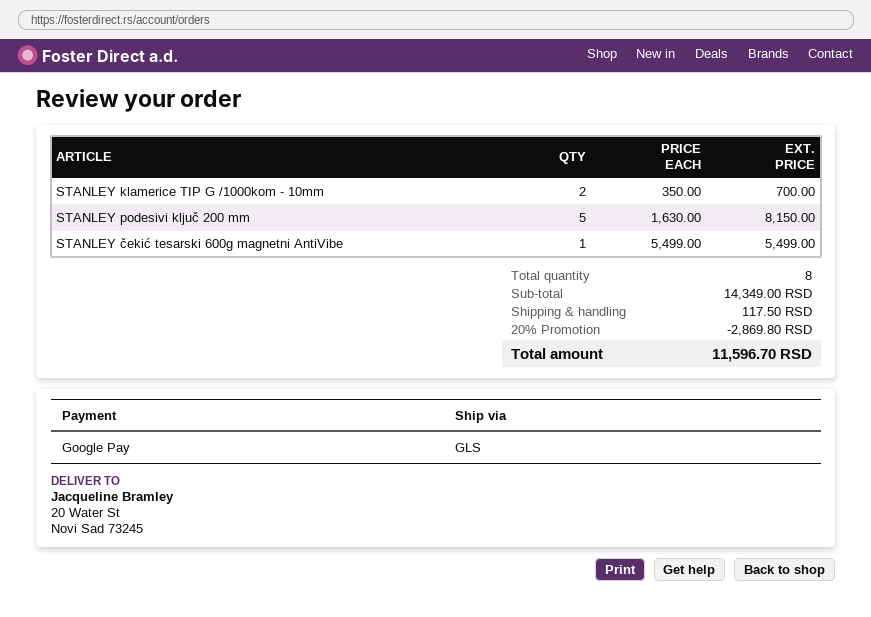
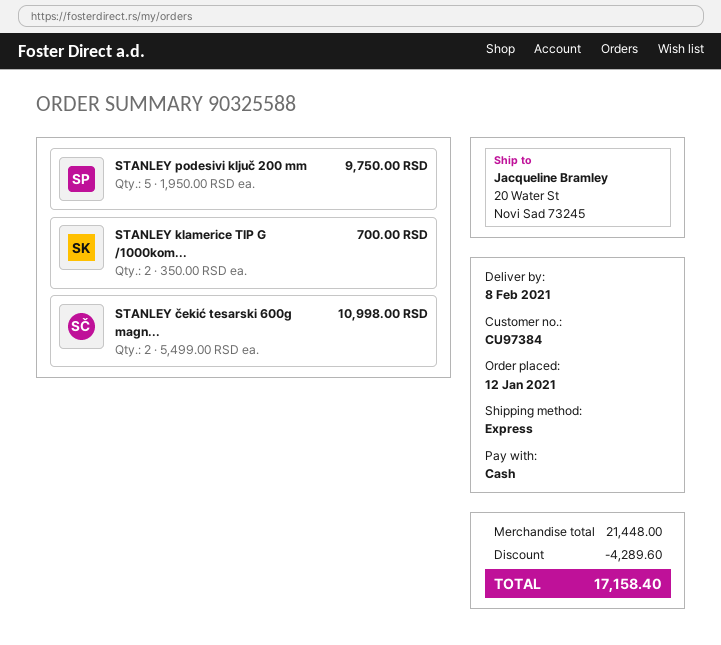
payment method: Google Pay -> cash
shipping method: GLS -> express
STANLEY podesivi ključ 200 mm: 5 x 1630.00 = 8150.00 -> 5 x 1950.00 = 9750.00
STANLEY čekić tesarski 600g magnetni AntiVibe: 1 x 5499.00 = 5499.00 -> 2 x 5499.00 = 10998.00
subtotal: 14349.00 -> 21448.00
discount: 2869.80 -> 4289.60
shipping: 117.50 -> none
total: 11596.70 -> 17158.40

